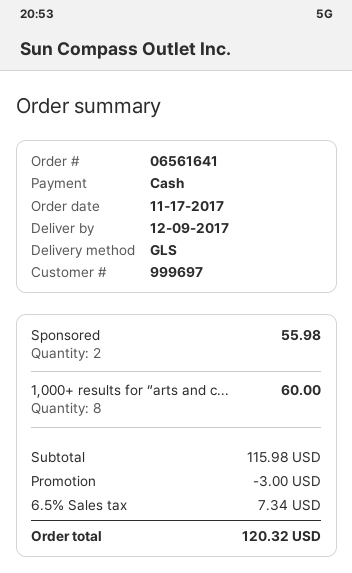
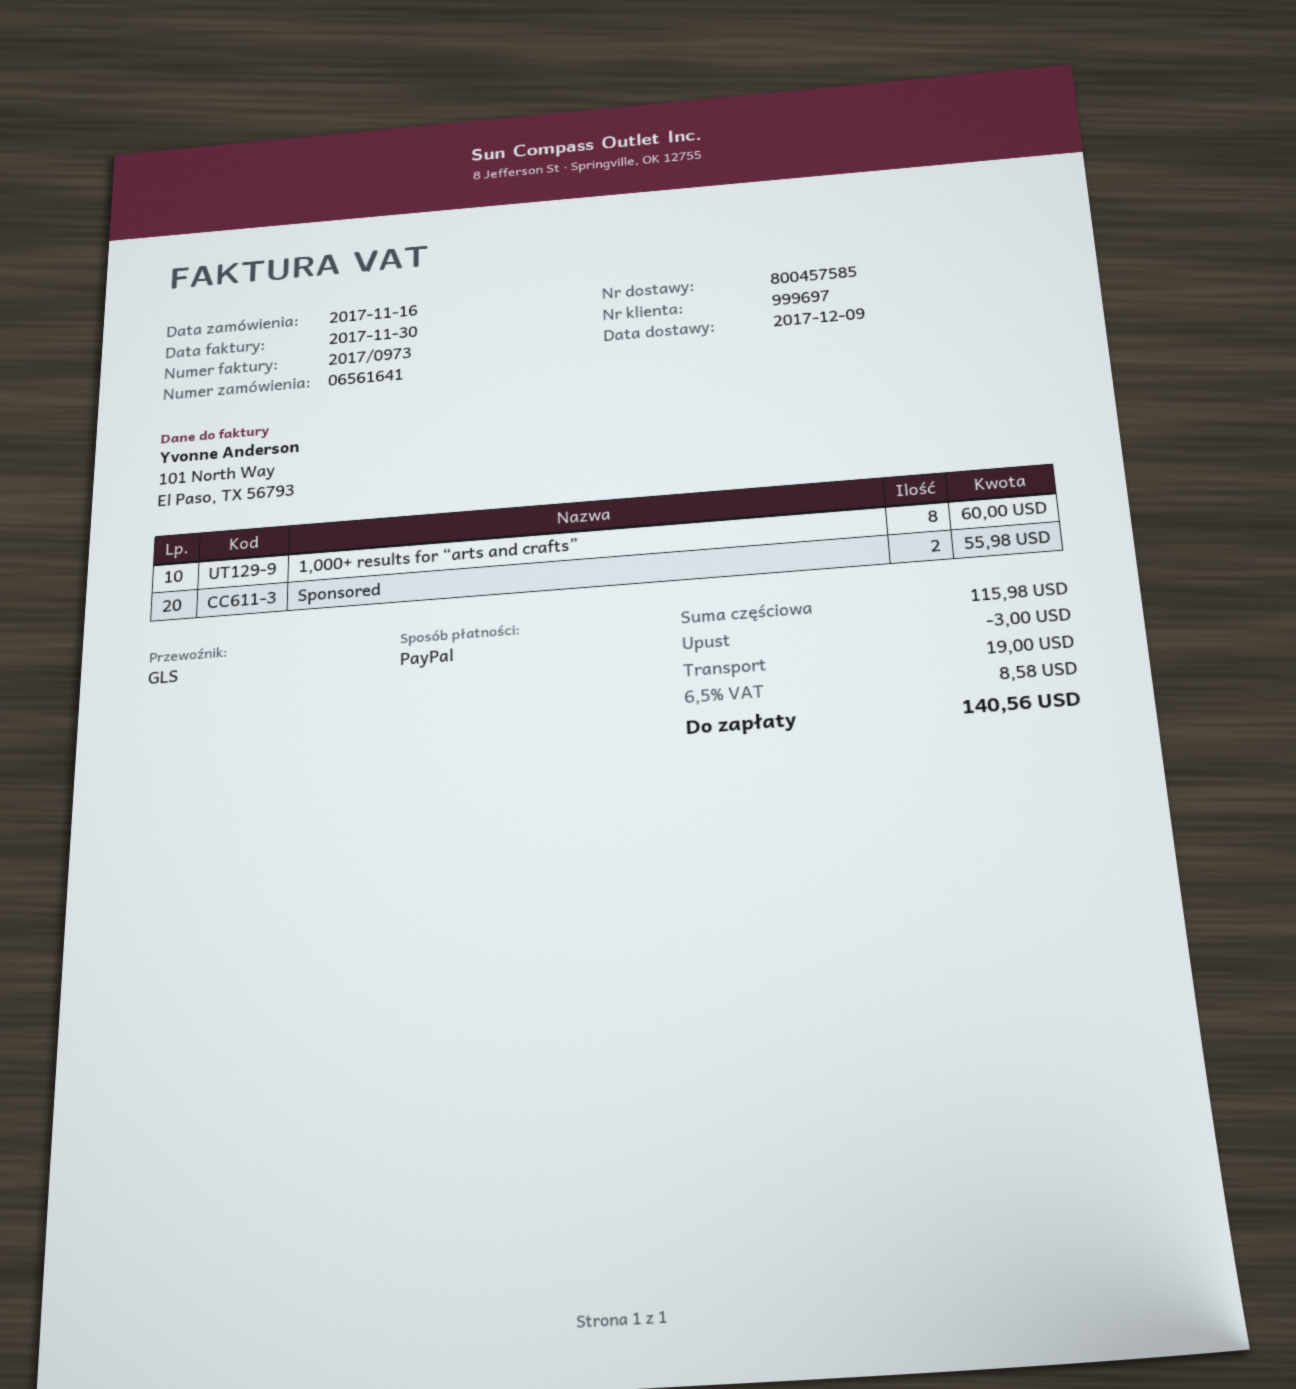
order date: 2017-11-17 -> 2017-11-16
payment method: cash -> PayPal
shipping: none -> 19.00
tax: 6.5% = 7.34 -> 6.5% = 8.58
total: 120.32 -> 140.56

